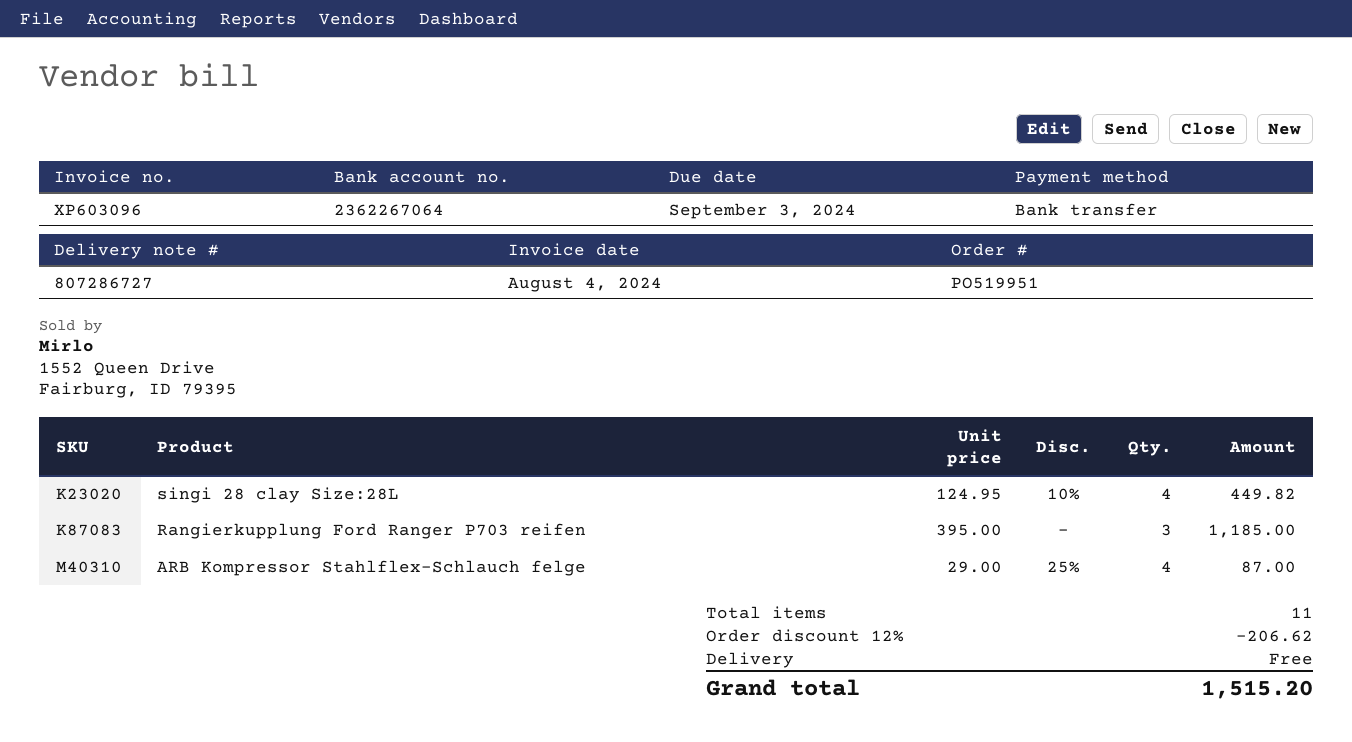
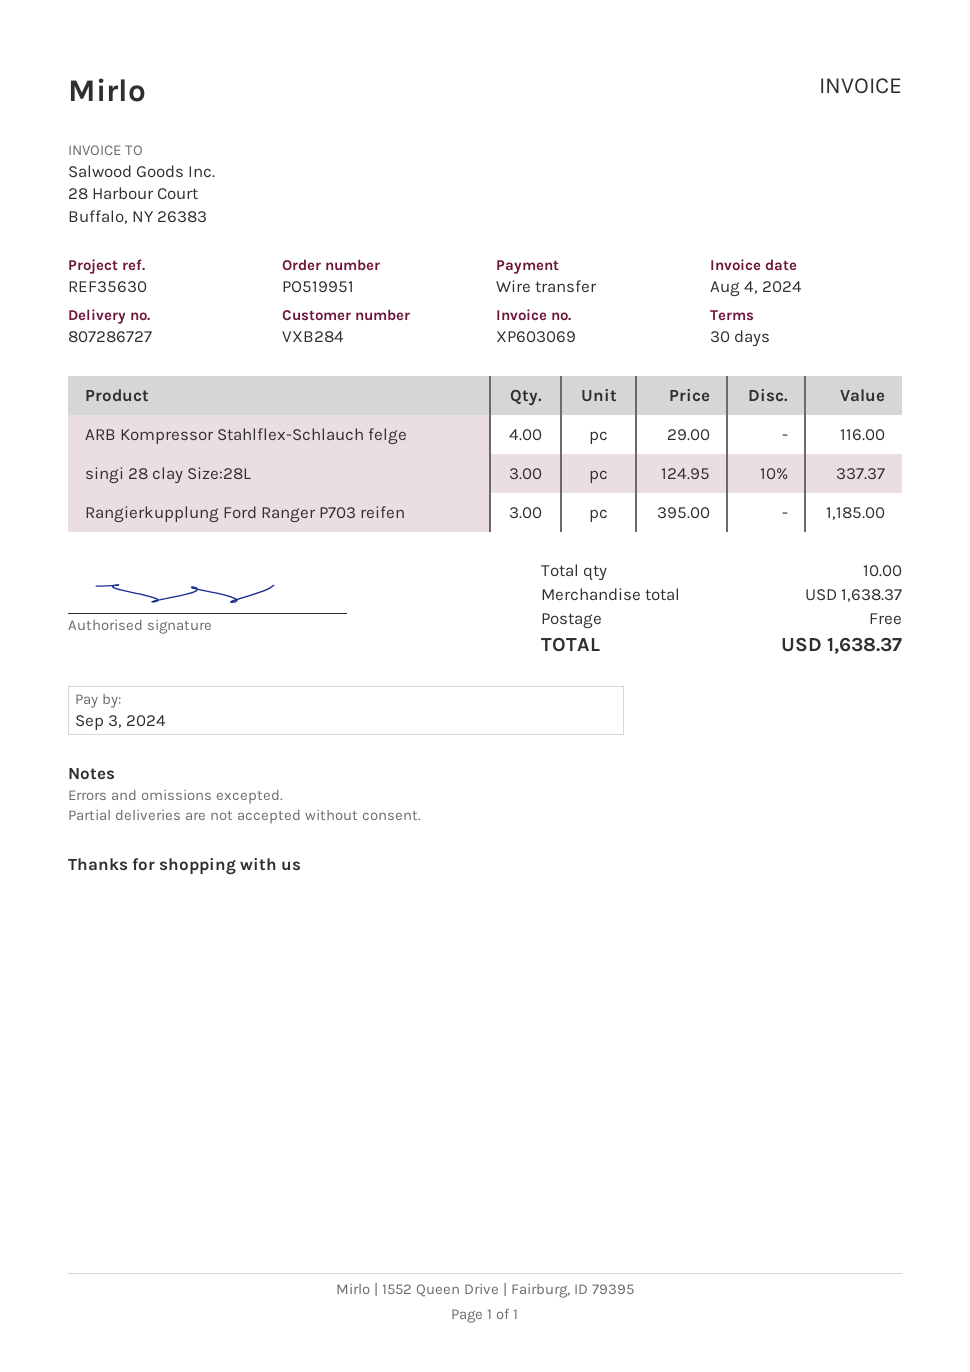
invoice number: XP603096 -> XP603069
singi 28 clay Size:28L: 4 x 124.95 - 10% = 449.82 -> 3 x 124.95 - 10% = 337.37
ARB Kompressor Stahlflex-Schlauch felge: 4 x 29.00 - 25% = 87.00 -> 4 x 29.00 = 116.00
total quantity: 11 -> 10
discount: 12% = 206.62 -> none
total: 1515.20 -> 1638.37

